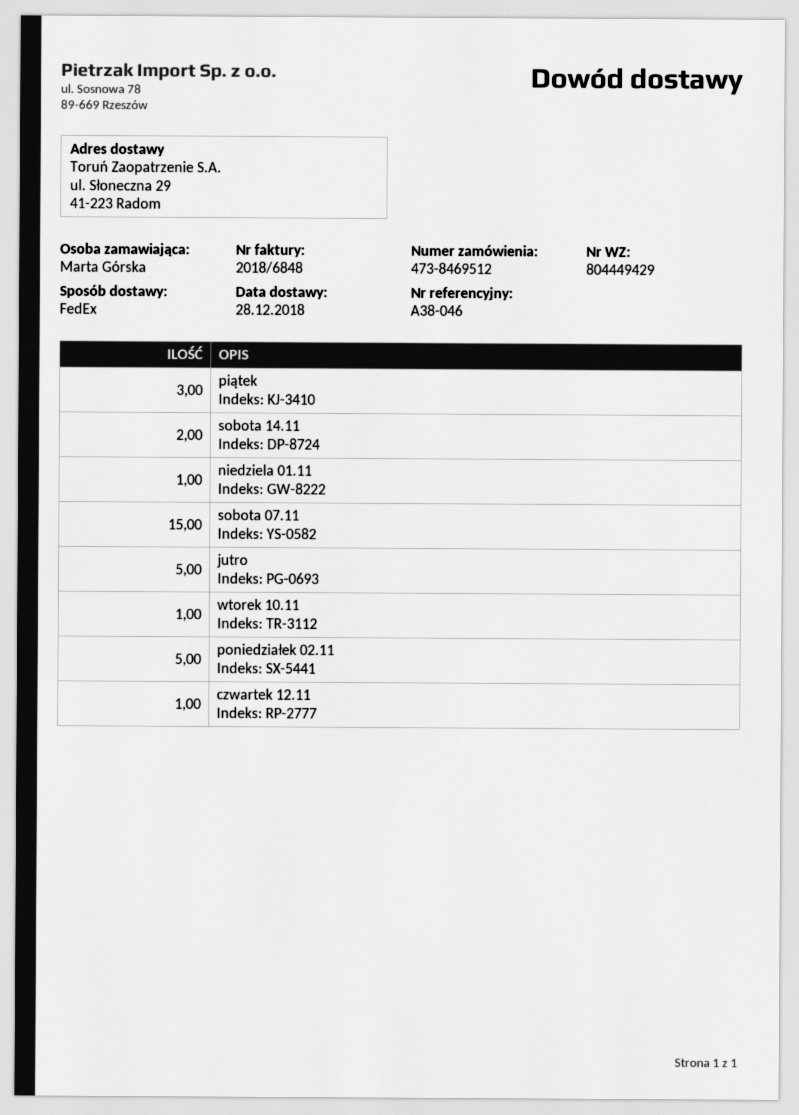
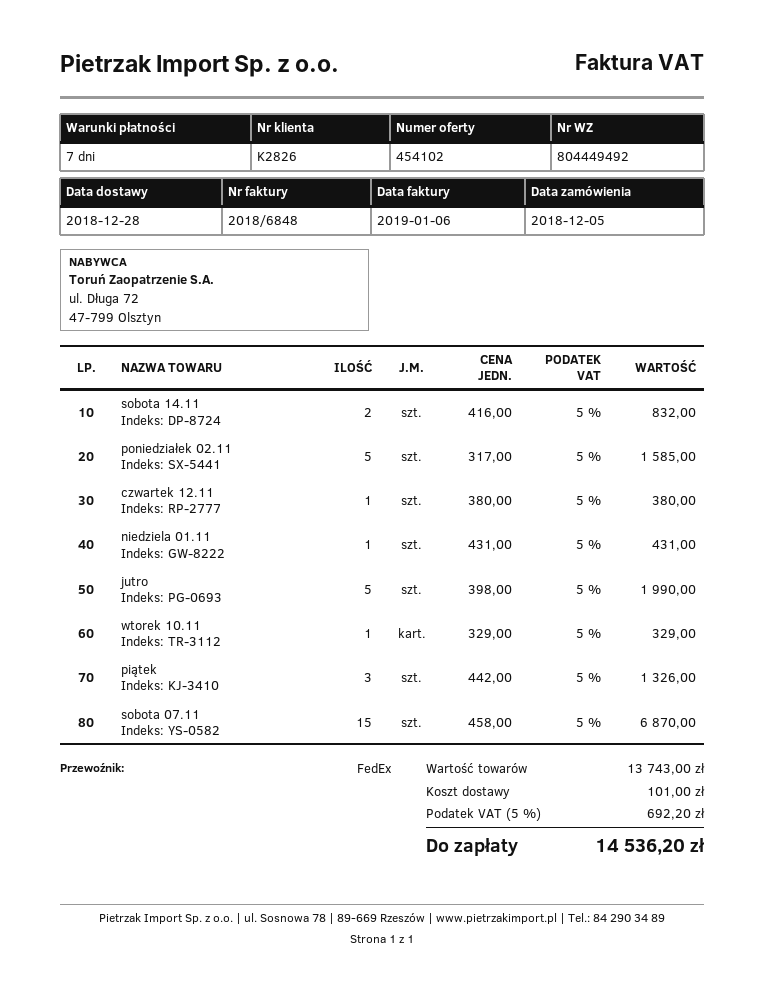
delivery note number: 804449429 -> 804449492

